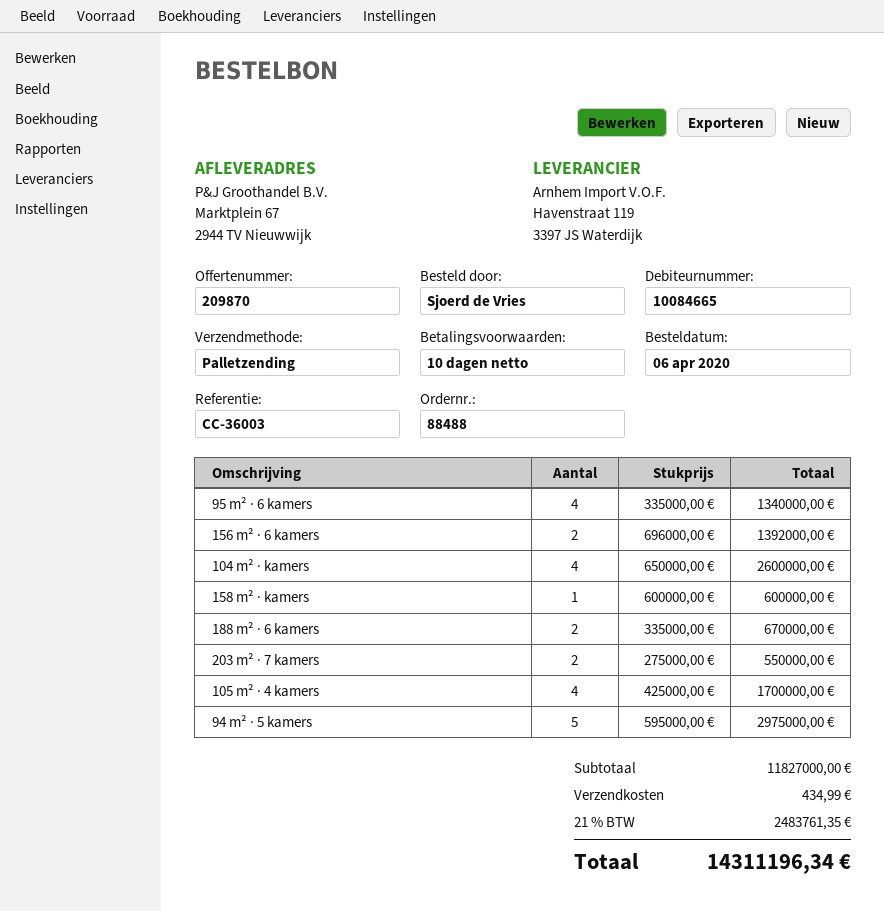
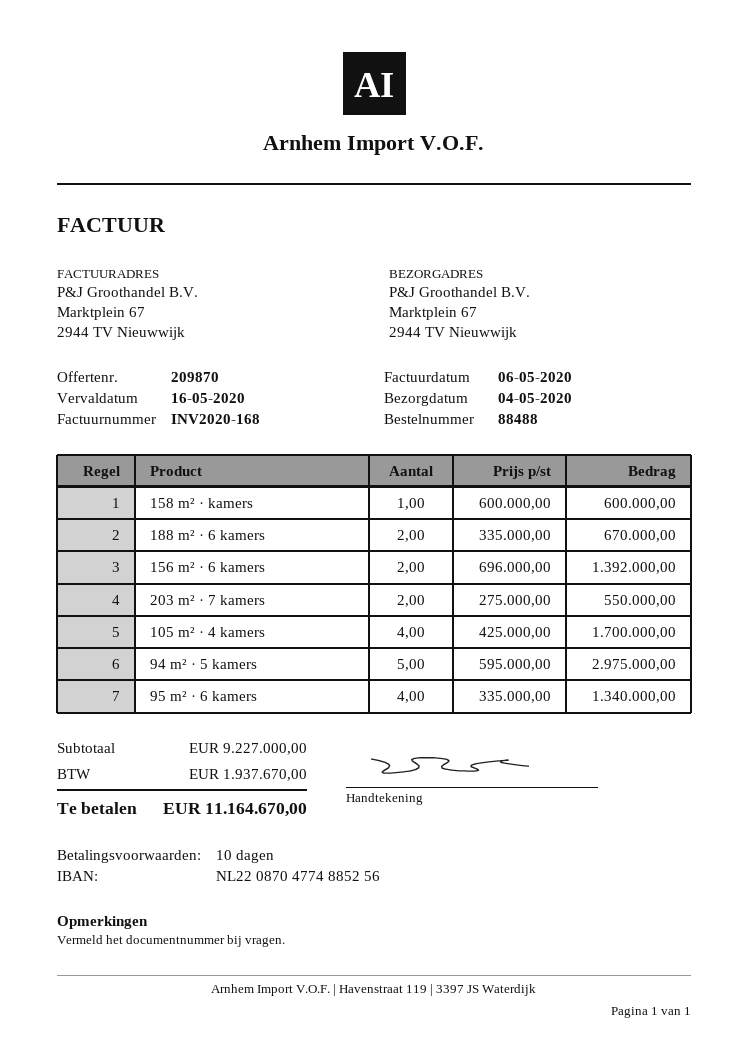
104 m² · kamers: 4 x 650000.00 = 2600000.00 -> none
subtotal: 11827000.00 -> 9227000.00
shipping: 434.99 -> none
tax: 2483761.35 -> 1937670.00
total: 14311196.34 -> 11164670.00

